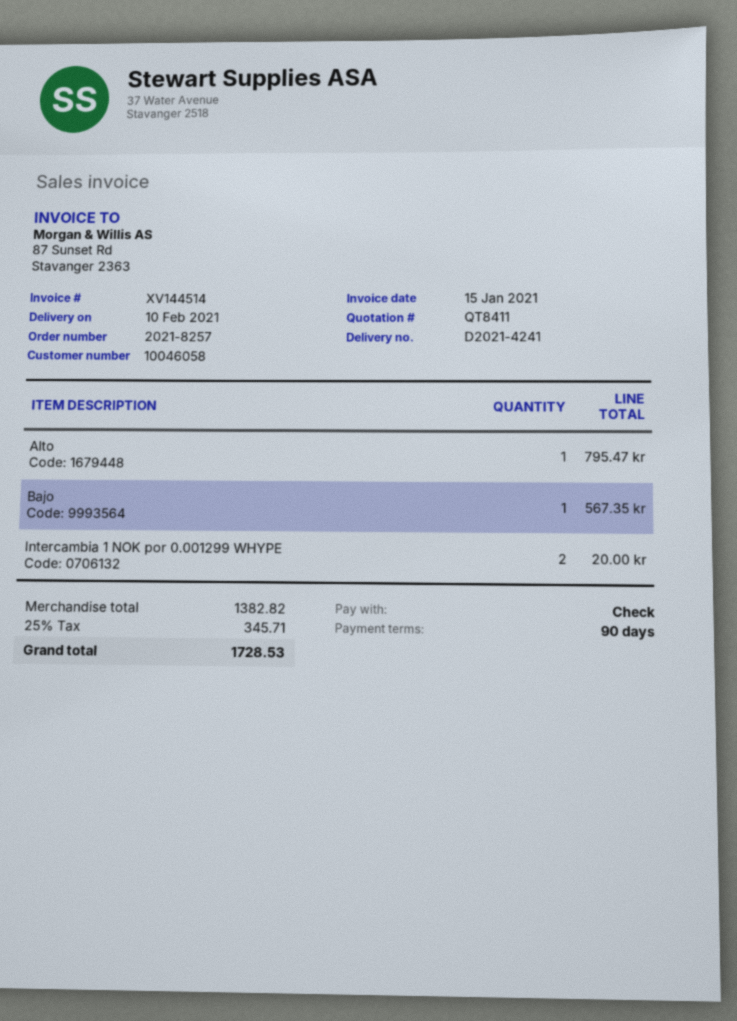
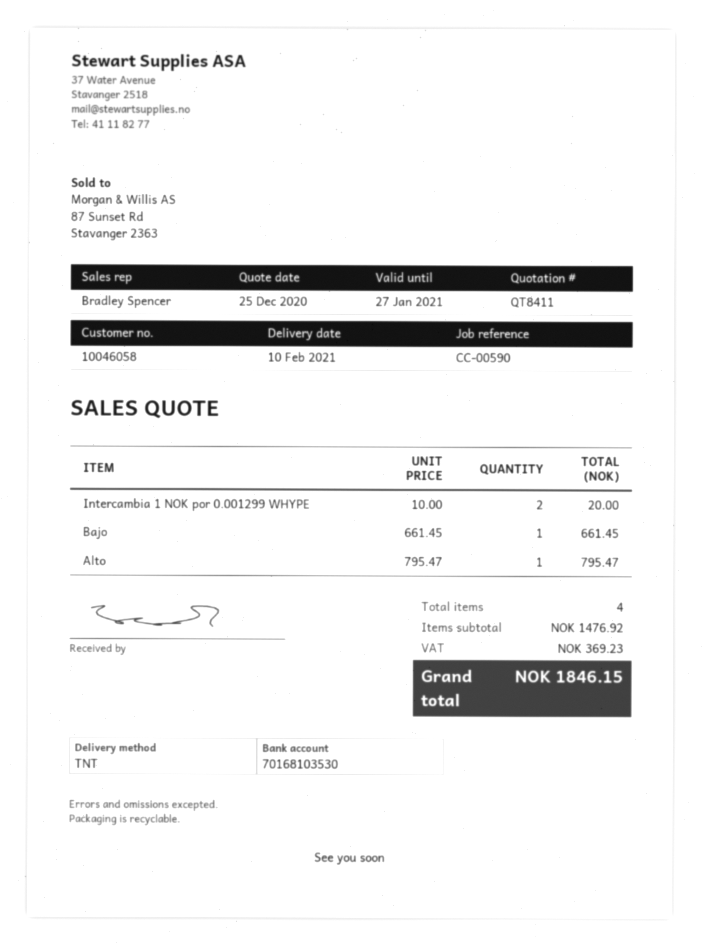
Bajo: 1 for 567.35 -> 1 for 661.45
subtotal: 1382.82 -> 1476.92
tax: 345.71 -> 369.23
total: 1728.53 -> 1846.15

